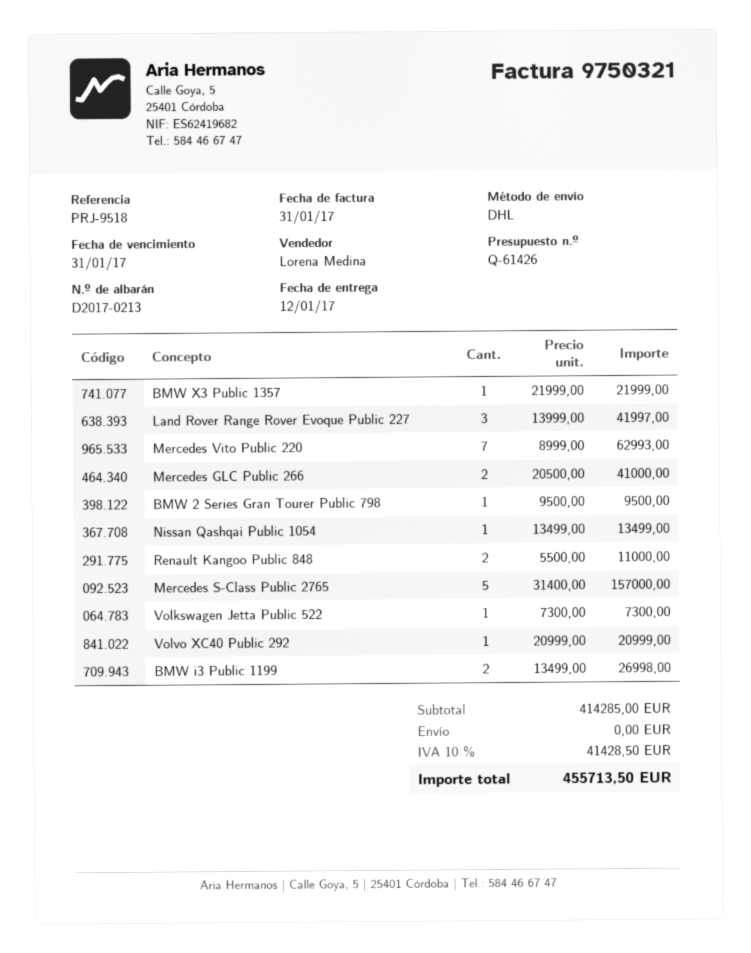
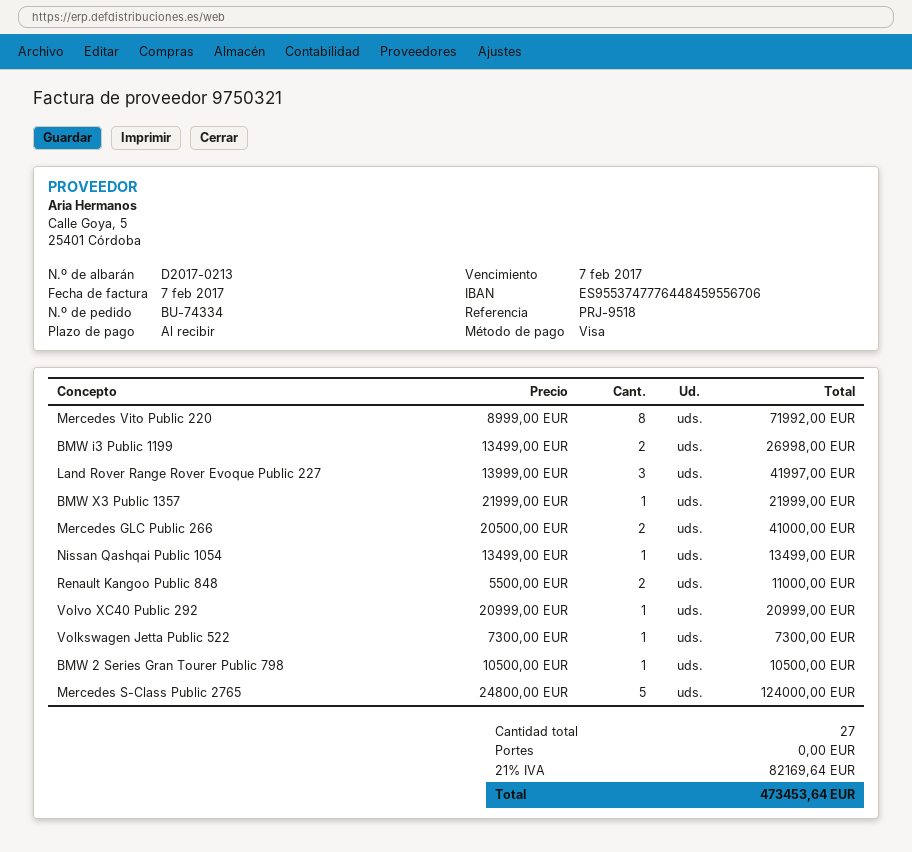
invoice date: 2017-01-31 -> 2017-02-07
due date: 2017-01-31 -> 2017-02-07
Mercedes Vito Public 220: 7 x 8999.00 = 62993.00 -> 8 x 8999.00 = 71992.00
BMW 2 Series Gran Tourer Public 798: 1 x 9500.00 = 9500.00 -> 1 x 10500.00 = 10500.00
Mercedes S-Class Public 2765: 5 x 31400.00 = 157000.00 -> 5 x 24800.00 = 124000.00
tax: 10% = 41428.50 -> 21% = 82169.64
total: 455713.50 -> 473453.64

